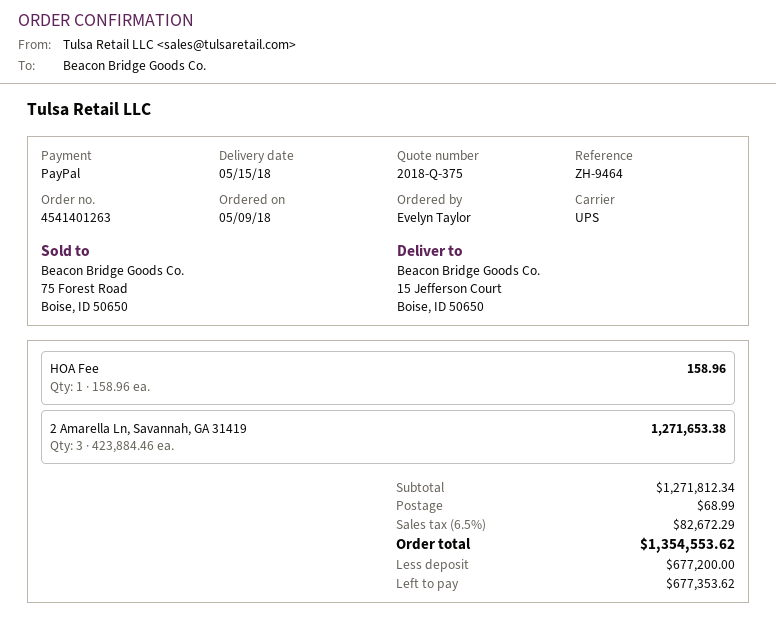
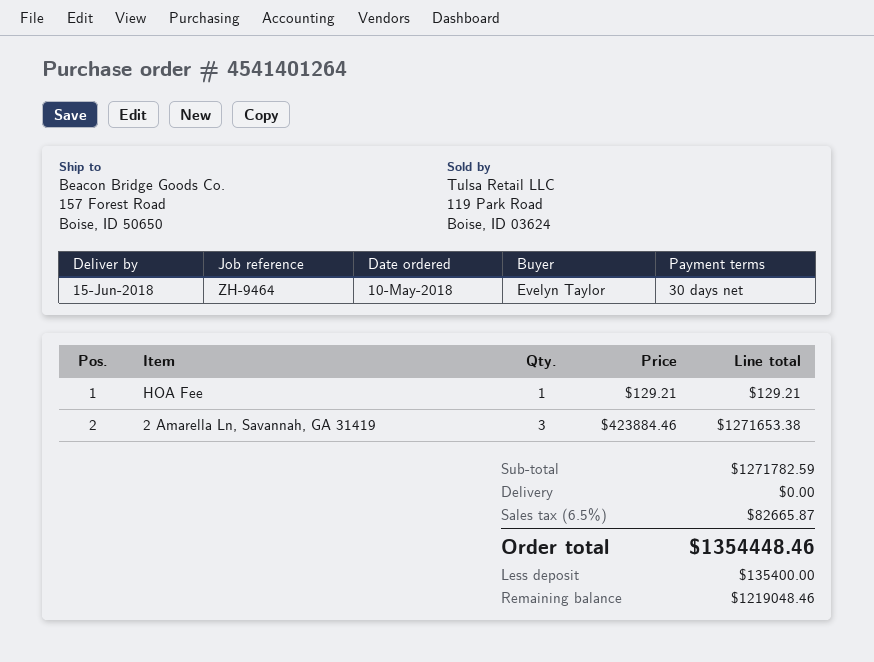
order number: 4541401263 -> 4541401264
order date: 2018-05-09 -> 2018-05-10
delivery date: 2018-05-15 -> 2018-06-15
ship to: 15 Jefferson Court, Boise, ID 50650 -> 157 Forest Road, Boise, ID 50650
HOA Fee: 1 x 158.96 = 158.96 -> 1 x 129.21 = 129.21
subtotal: 1271812.34 -> 1271782.59
shipping: 68.99 -> 0.00
tax: 6.5% = 82672.29 -> 6.5% = 82665.87
total: 1354553.62 -> 1354448.46
deposit: 677200.00 -> 135400.00
balance: 677353.62 -> 1219048.46

